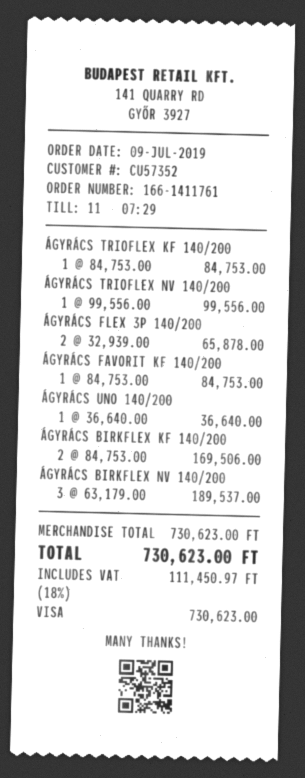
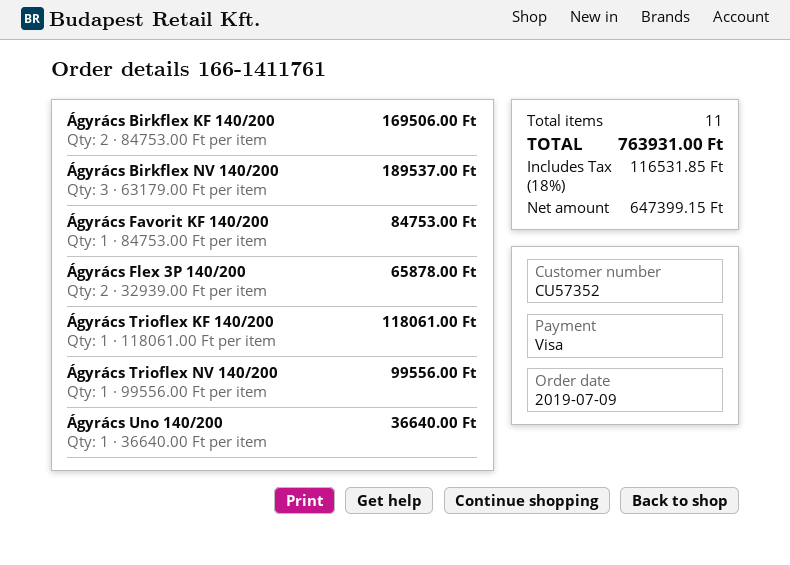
ÁGYRÁCS TRIOFLEX KF 140/200: 1 x 84753.00 = 84753.00 -> 1 x 118061.00 = 118061.00
tax: 18% = 111450.97 -> 18% = 116531.85
total: 730623.00 -> 763931.00

